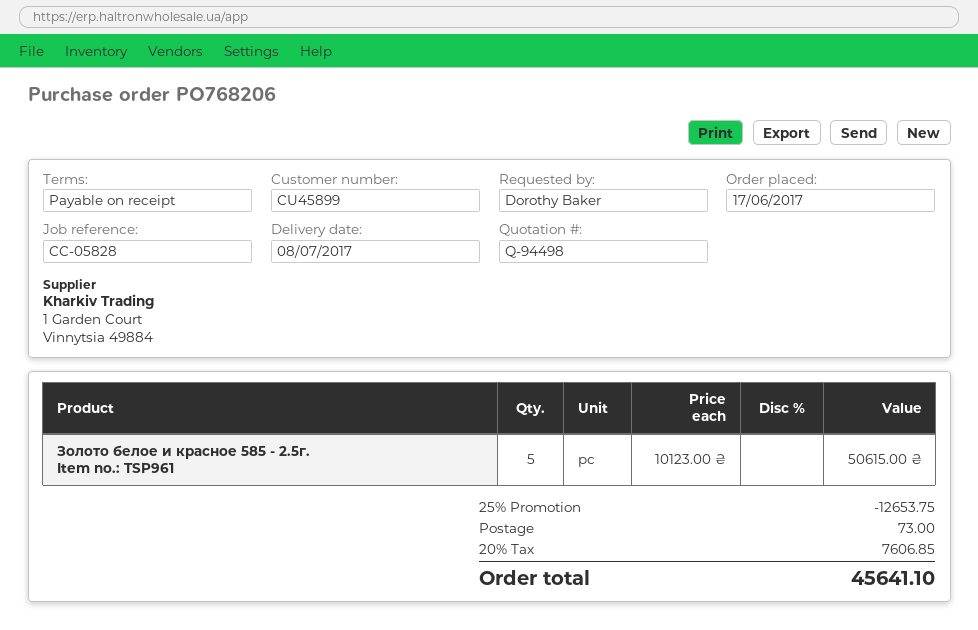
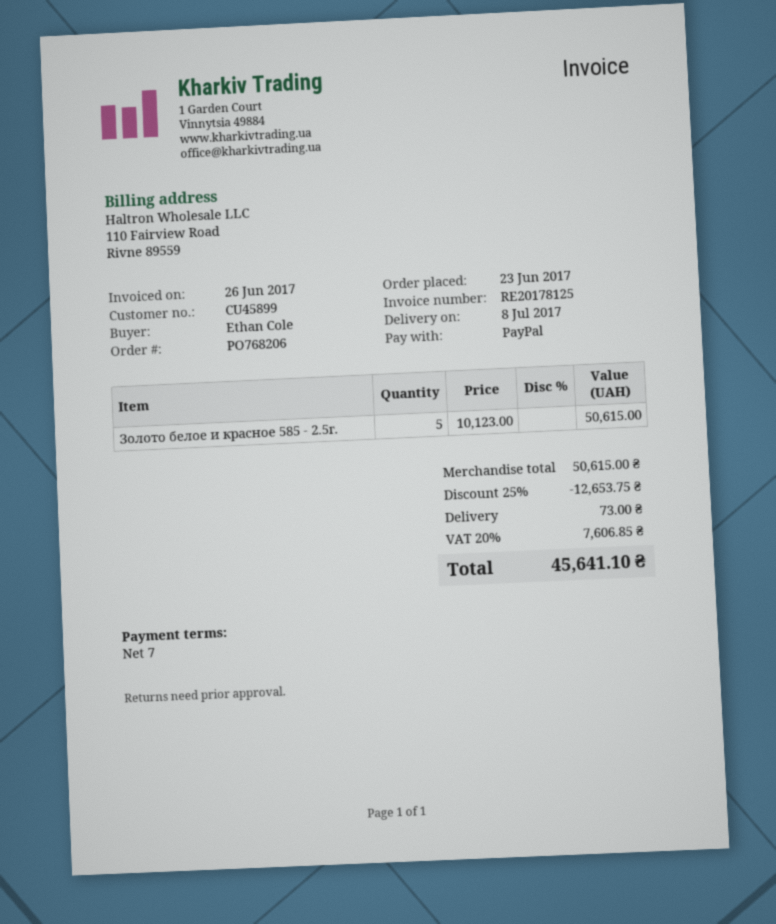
order date: 2017-06-17 -> 2017-06-23
payment terms: on receipt -> 7 days
ordered by: Dorothy Baker -> Ethan Cole

